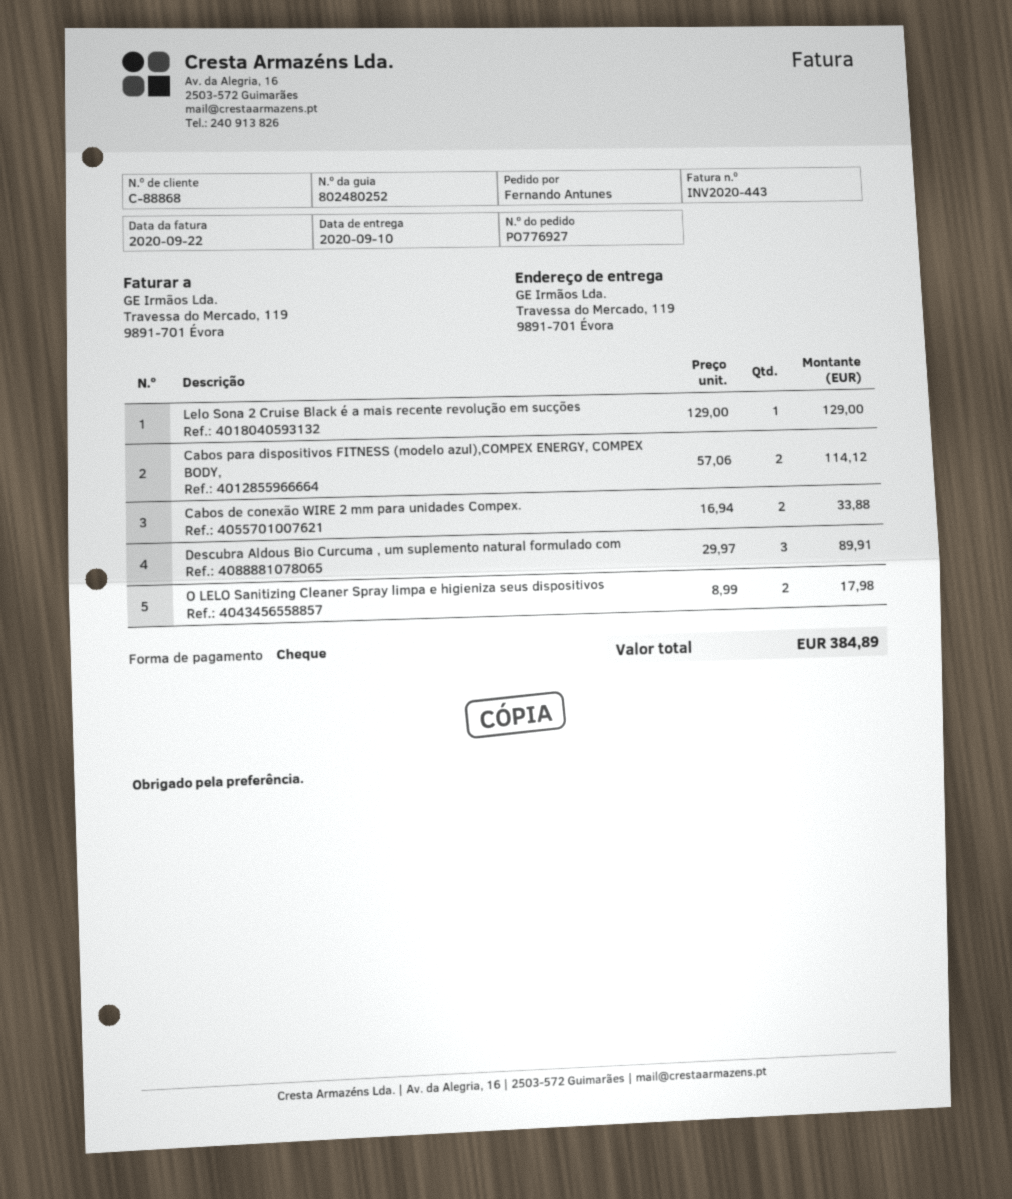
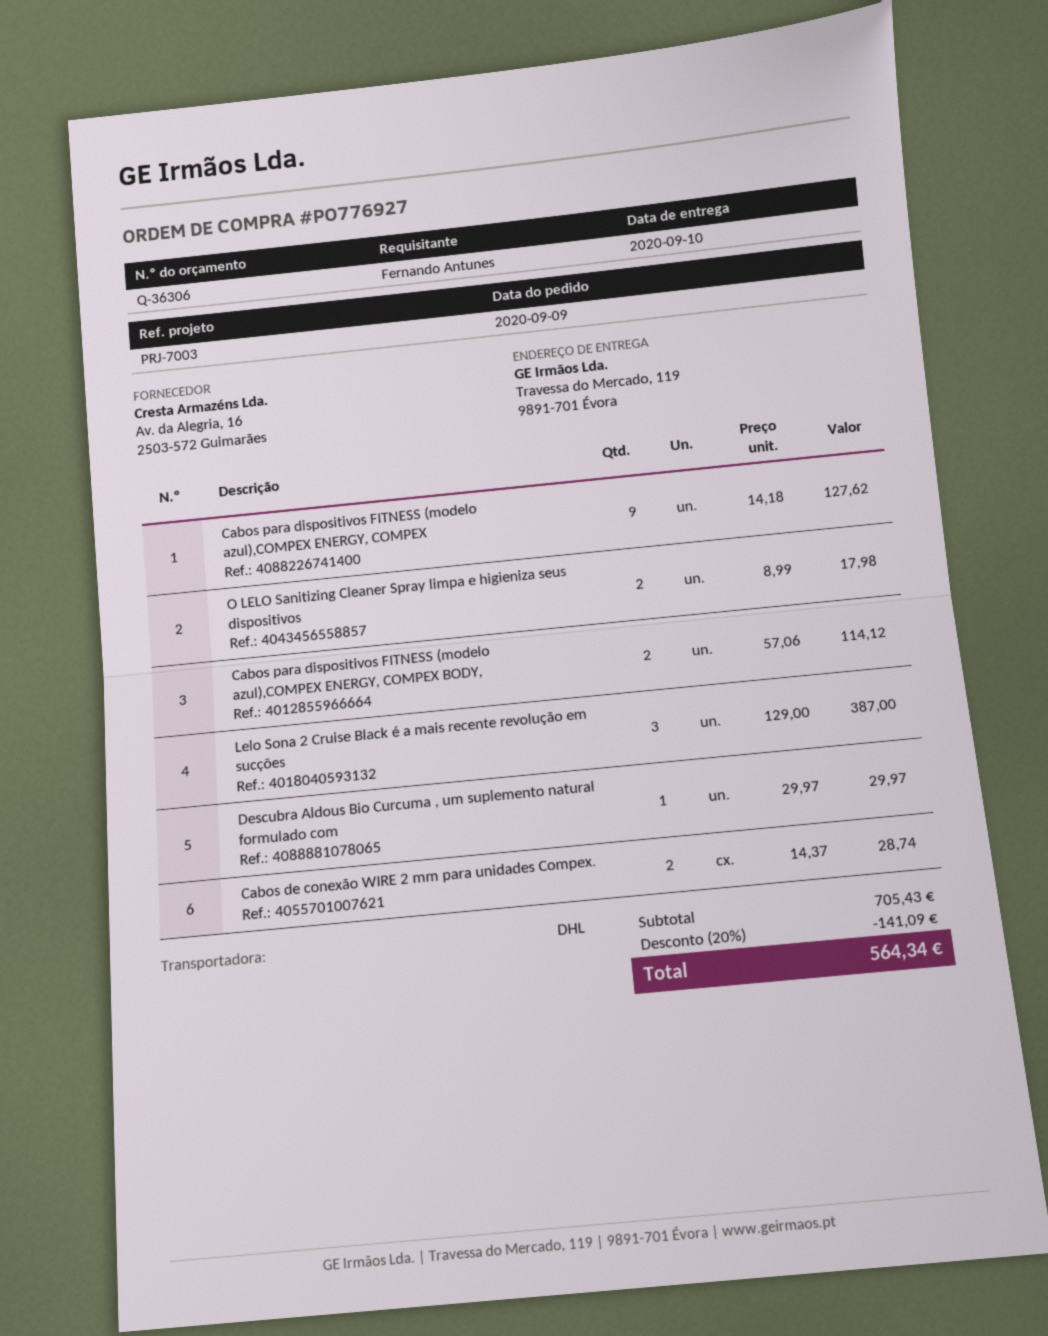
Lelo Sona 2 Cruise Black é a mais recente revolução em sucções: 1 x 129.00 = 129.00 -> 3 x 129.00 = 387.00
Cabos de conexão WIRE 2 mm para unidades Compex.: 2 x 16.94 = 33.88 -> 2 x 14.37 = 28.74
Descubra Aldous Bio Curcuma , um suplemento natural formulado com: 3 x 29.97 = 89.91 -> 1 x 29.97 = 29.97
Cabos para dispositivos FITNESS (modelo azul),COMPEX ENERGY, COMPEX: none -> 9 x 14.18 = 127.62
discount: none -> 20% = 141.09
total: 384.89 -> 564.34

